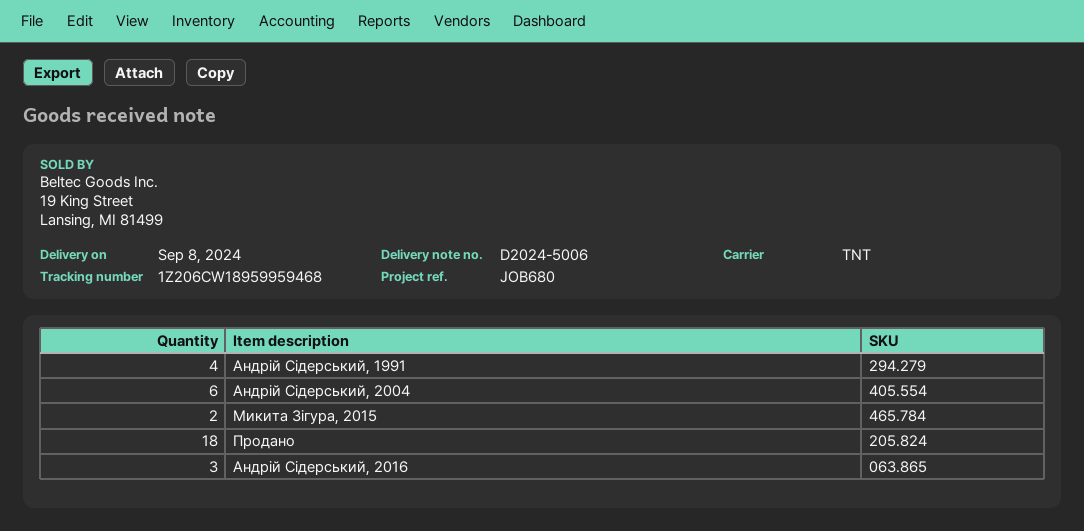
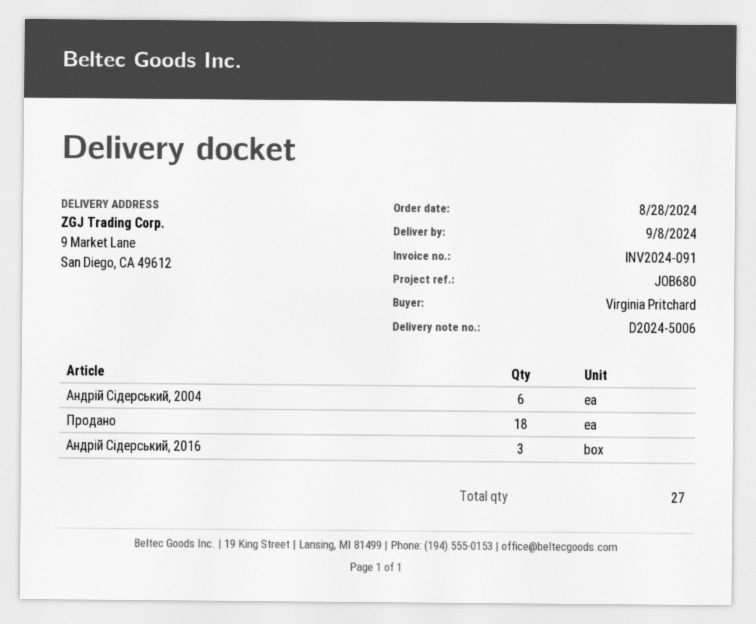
Андрій Сідерський, 1991: 4 -> none
Микита Зігура, 2015: 2 -> none

